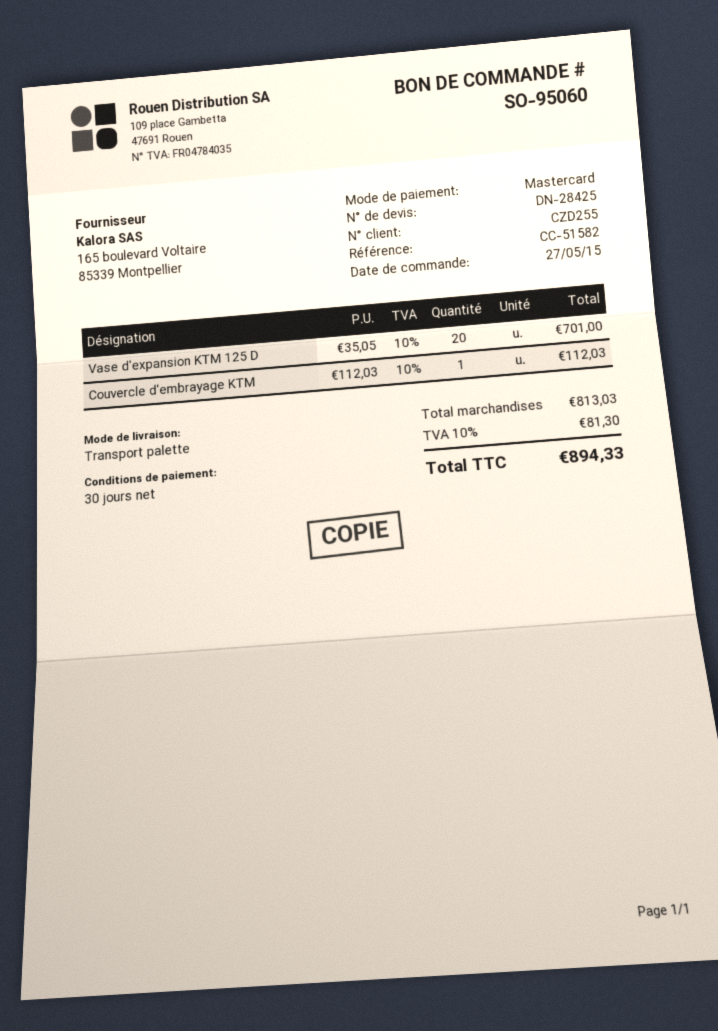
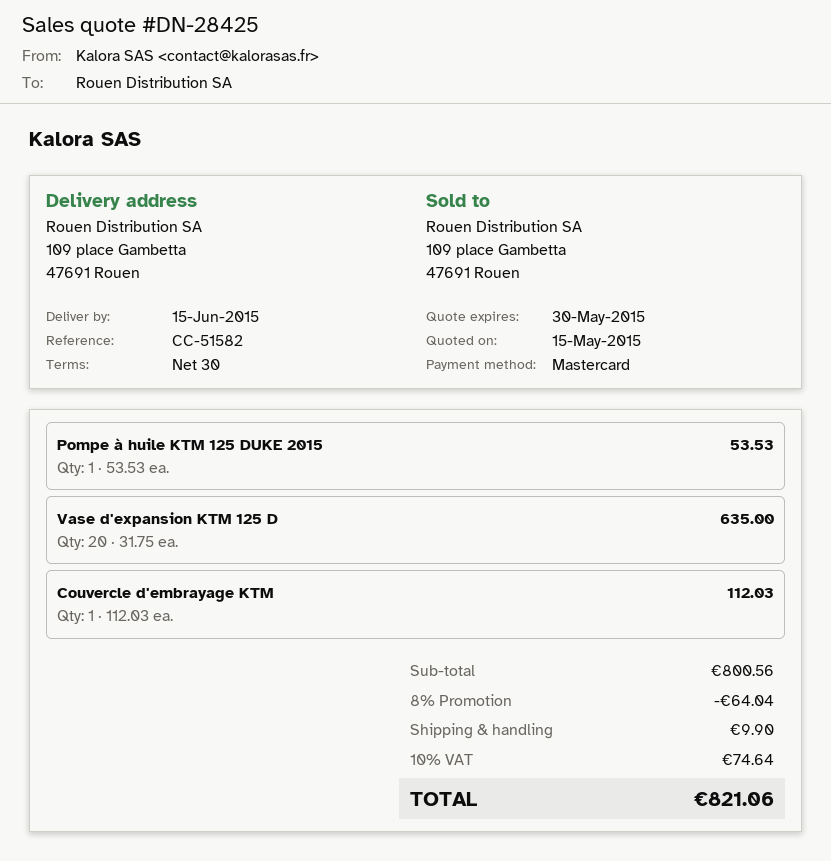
Vase d'expansion KTM 125 D: 20 x 35.05 = 701.00 -> 20 x 31.75 = 635.00
Pompe à huile KTM 125 DUKE 2015: none -> 1 x 53.53 = 53.53
subtotal: 813.03 -> 800.56
discount: none -> 8% = 64.04
shipping: none -> 9.90
tax: 10% = 81.30 -> 10% = 74.64
total: 894.33 -> 821.06

